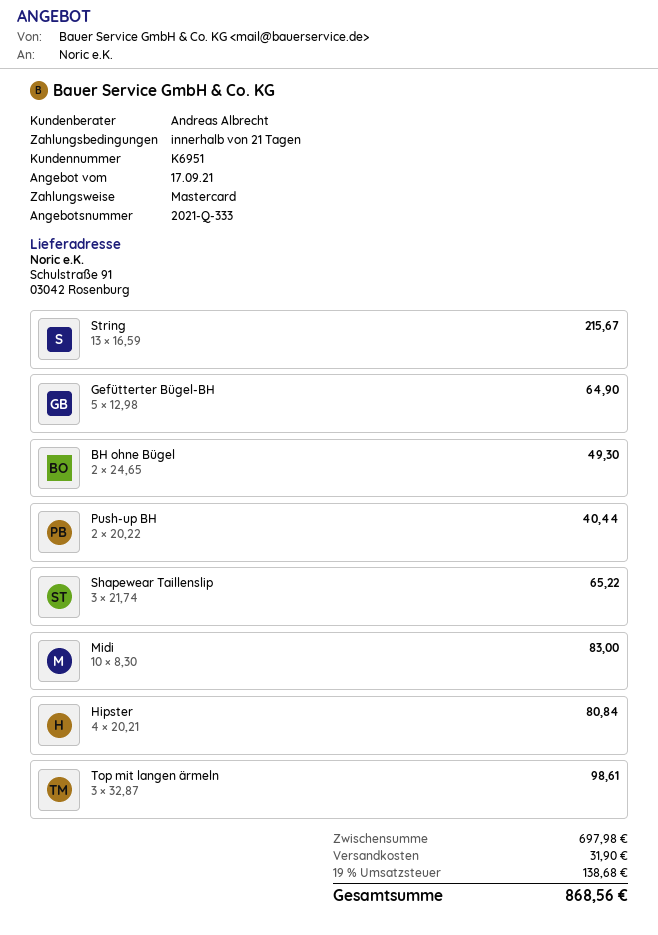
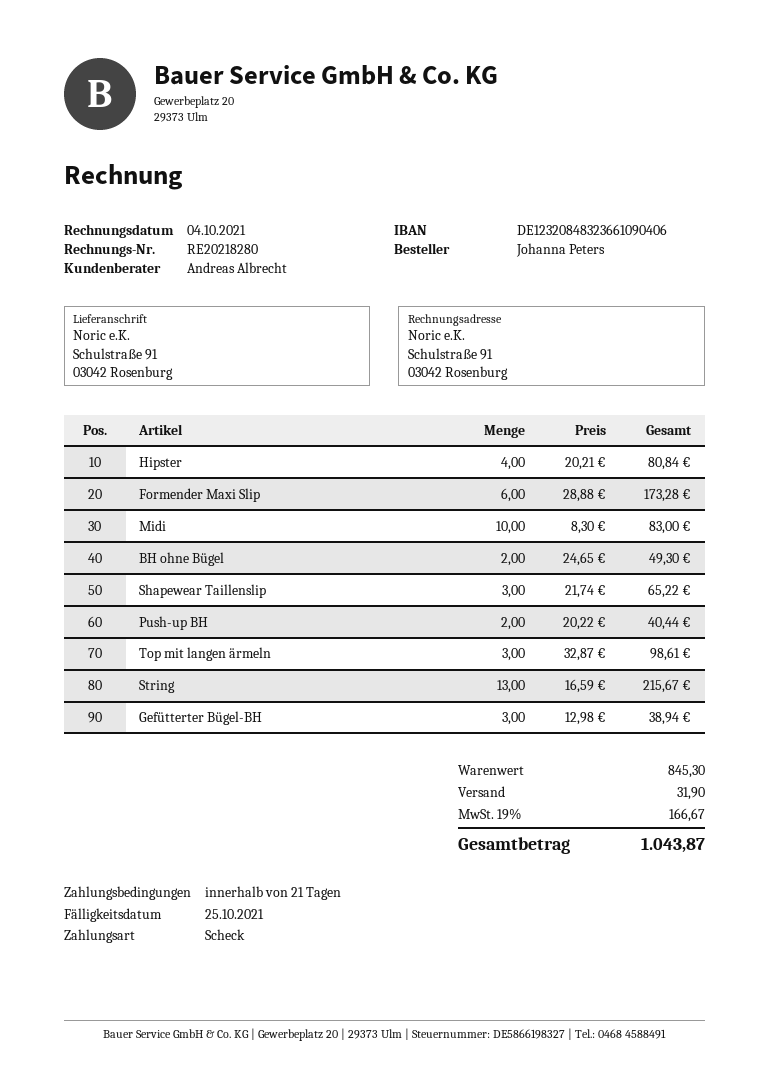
payment method: Mastercard -> cheque
Gefütterter Bügel-BH: 5 x 12.98 = 64.90 -> 3 x 12.98 = 38.94
Formender Maxi Slip: none -> 6 x 28.88 = 173.28
subtotal: 697.98 -> 845.30
tax: 19% = 138.68 -> 19% = 166.67
total: 868.56 -> 1043.87

